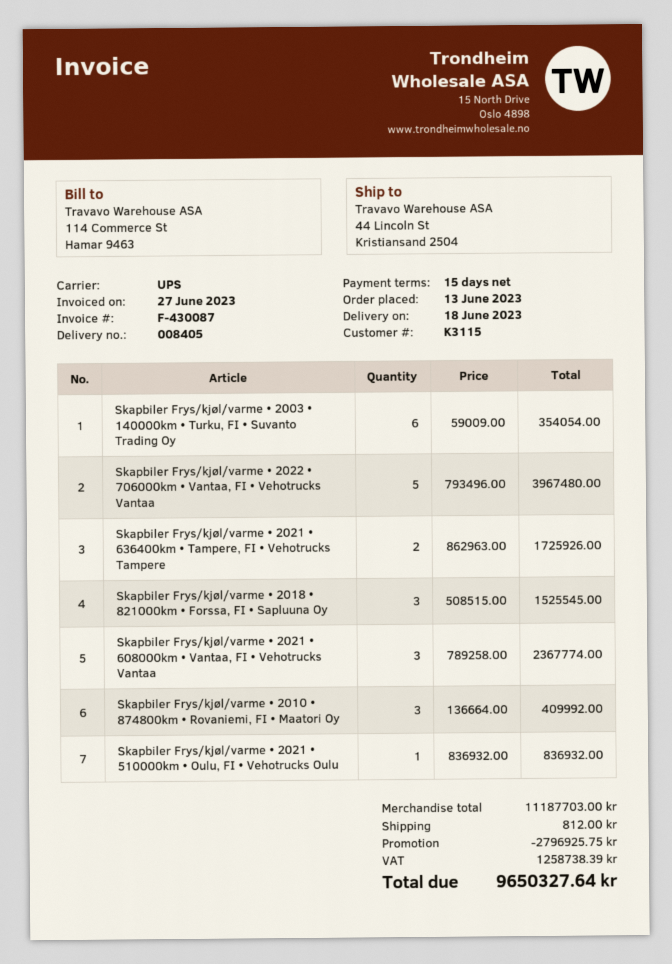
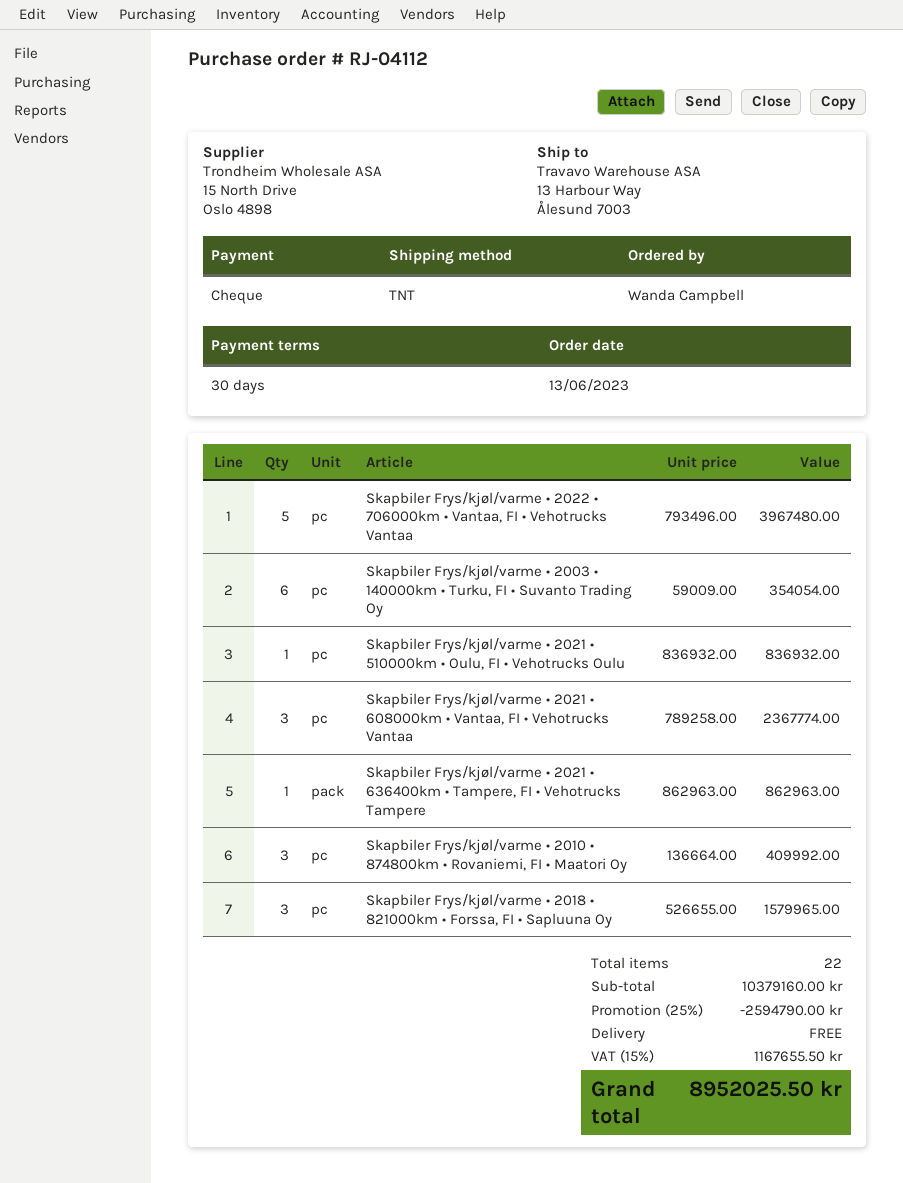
payment terms: 15 days -> 30 days
shipping method: UPS -> TNT
ship to: 44 Lincoln St, Kristiansand 2504 -> 13 Harbour Way, Ålesund 7003
Skapbiler Frys/kjøl/varme • 2021 • 636400km • Tampere, FI • Vehotrucks Tampere: 2 x 862963.00 = 1725926.00 -> 1 x 862963.00 = 862963.00
Skapbiler Frys/kjøl/varme • 2018 • 821000km • Forssa, FI • Sapluuna Oy: 3 x 508515.00 = 1525545.00 -> 3 x 526655.00 = 1579965.00
subtotal: 11187703.00 -> 10379160.00
discount: 2796925.75 -> 2594790.00
shipping: 812.00 -> 0.00
tax: 1258738.39 -> 1167655.50
total: 9650327.64 -> 8952025.50

